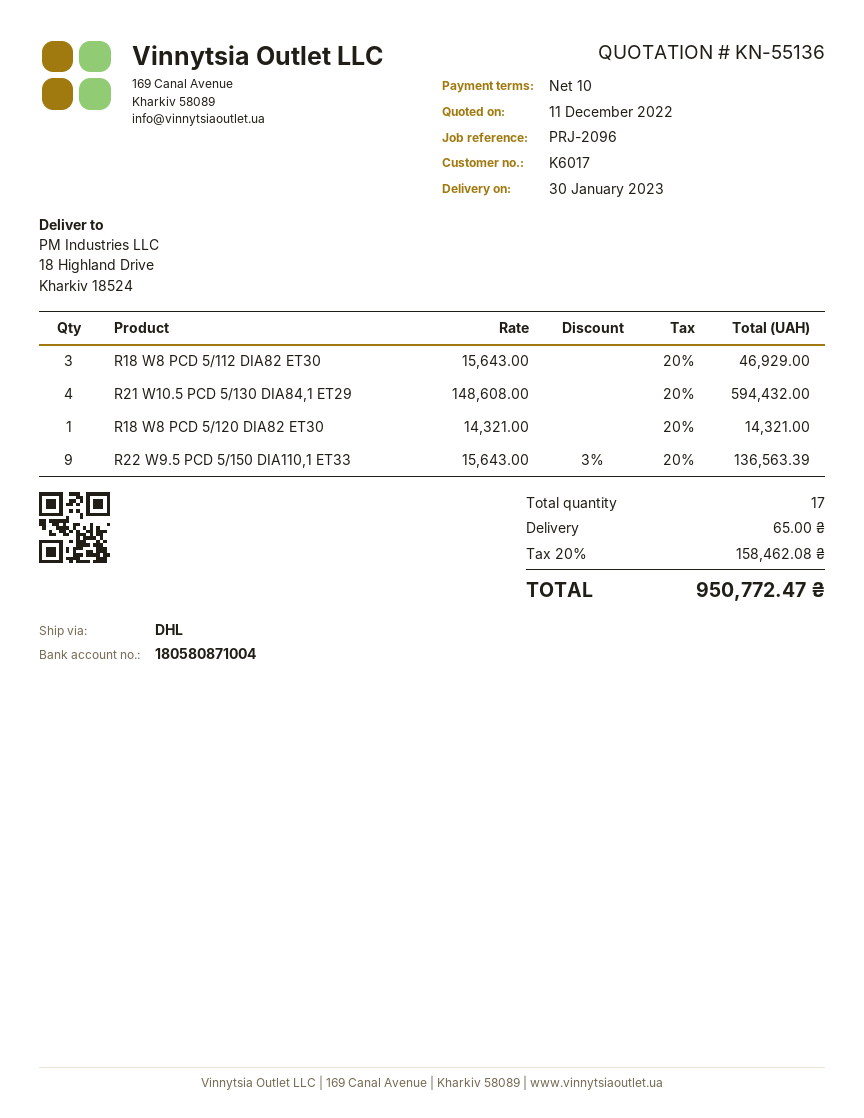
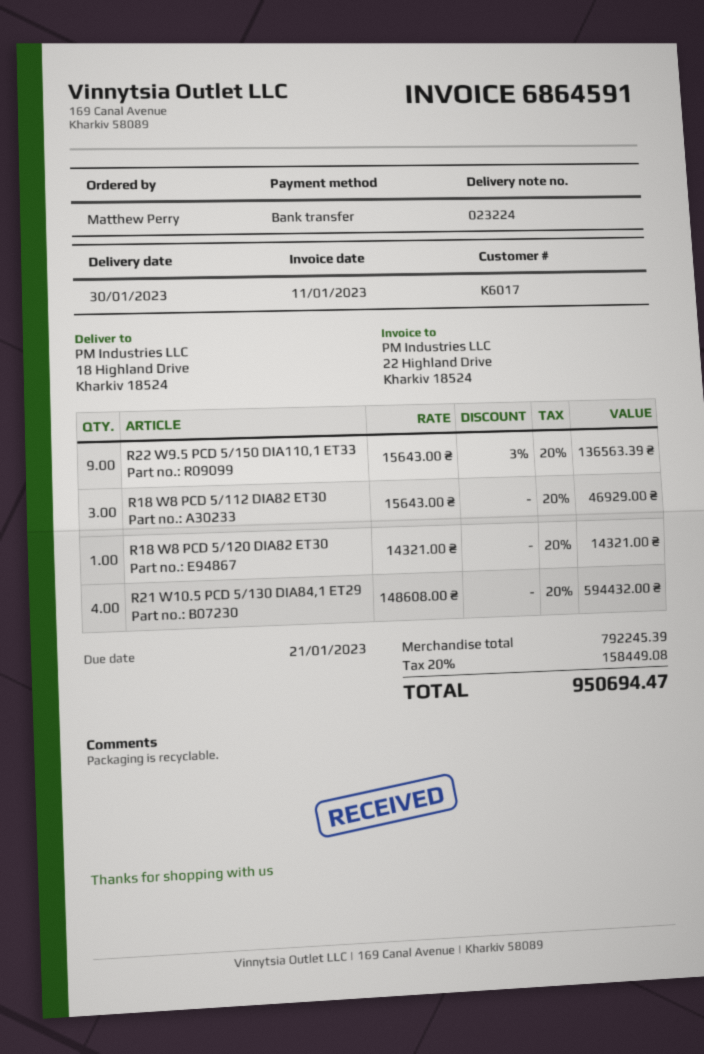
shipping: 65.00 -> none
tax: 20% = 158462.08 -> 20% = 158449.08
total: 950772.47 -> 950694.47

